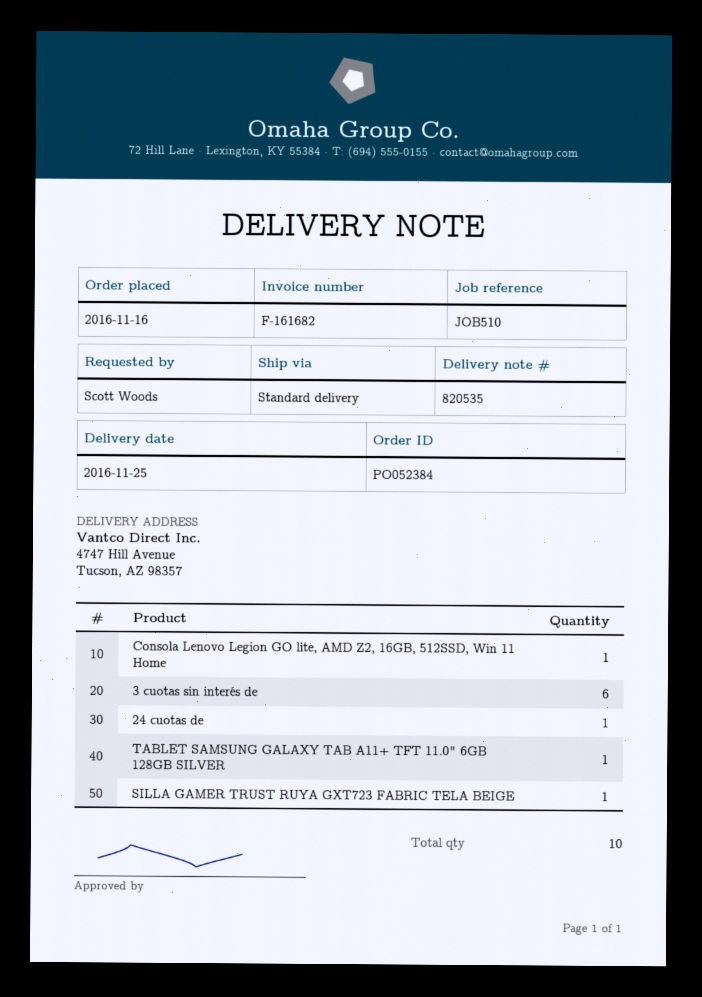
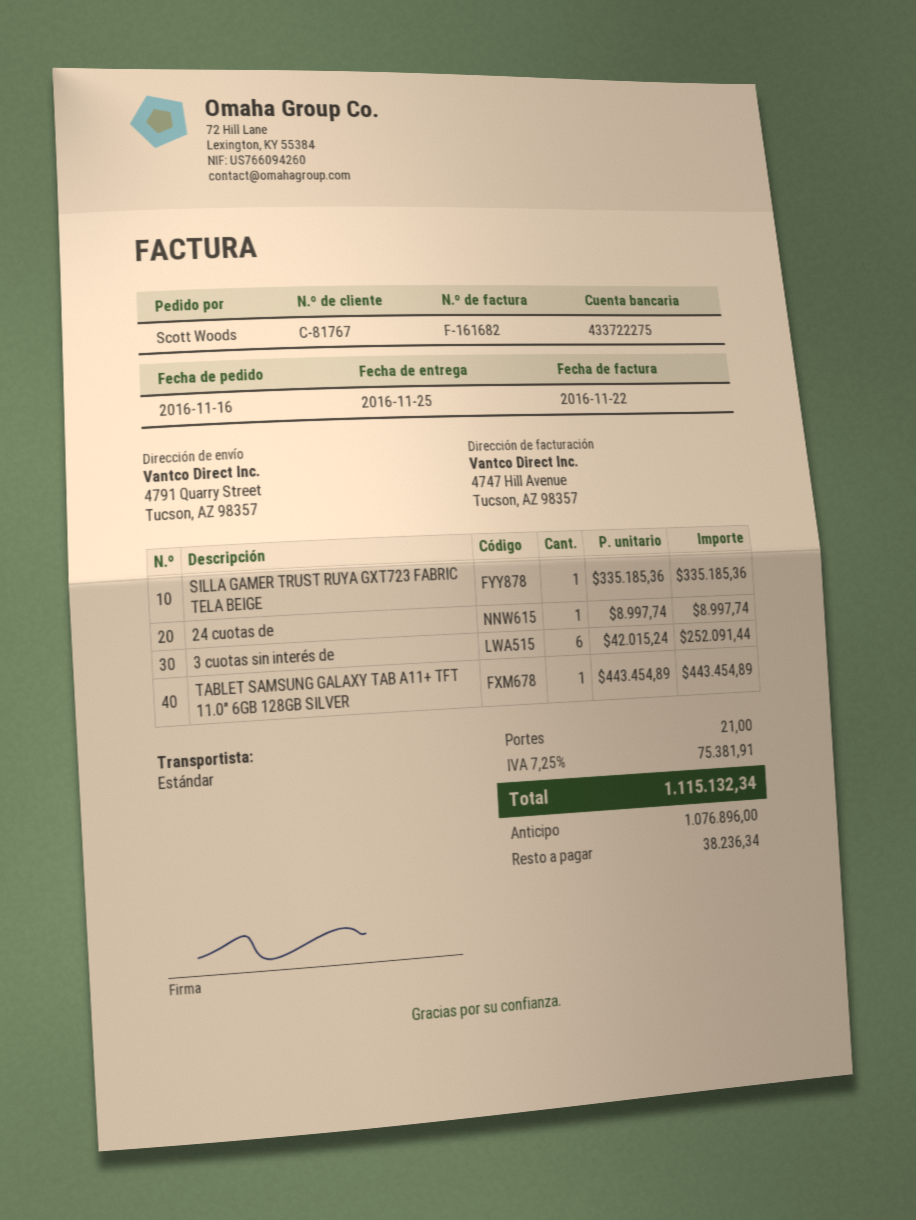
ship to: 4747 Hill Avenue, Tucson, AZ 98357 -> 4791 Quarry Street, Tucson, AZ 98357
Consola Lenovo Legion GO lite, AMD Z2, 16GB, 512SSD, Win 11 Home: 1 -> none

